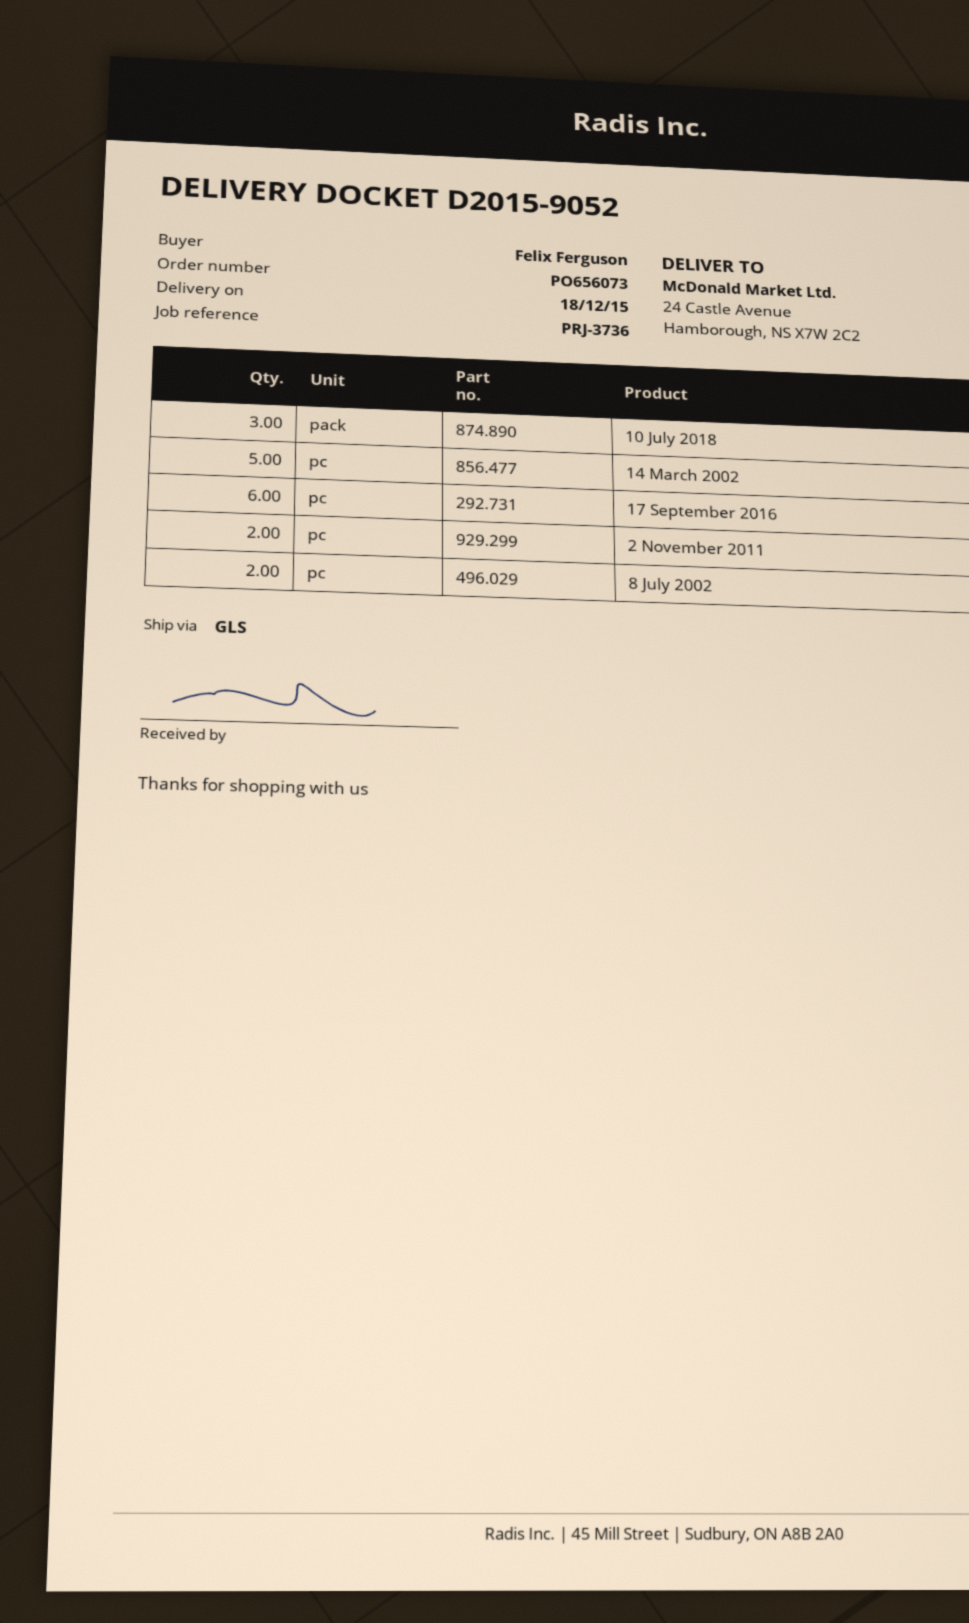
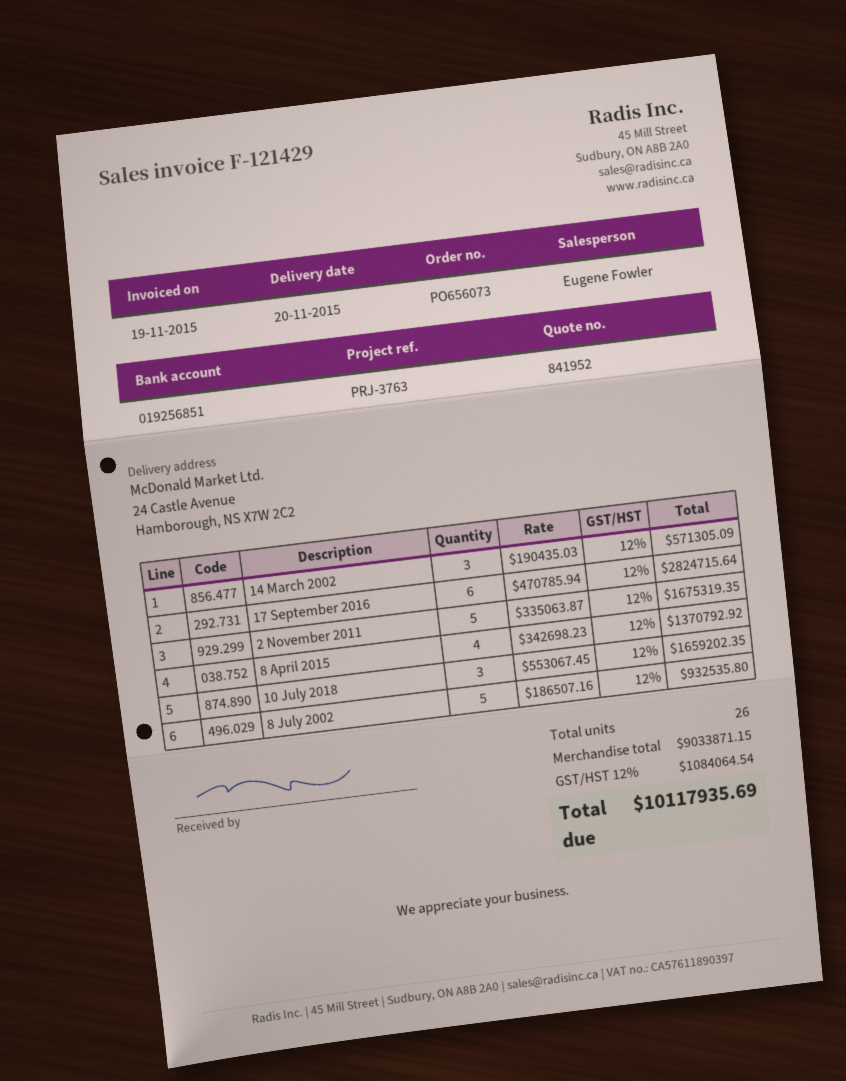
delivery date: 2015-12-18 -> 2015-11-20
reference: PRJ-3736 -> PRJ-3763
14 March 2002: 5 -> 3
2 November 2011: 2 -> 5
8 July 2002: 2 -> 5
8 April 2015: none -> 4

